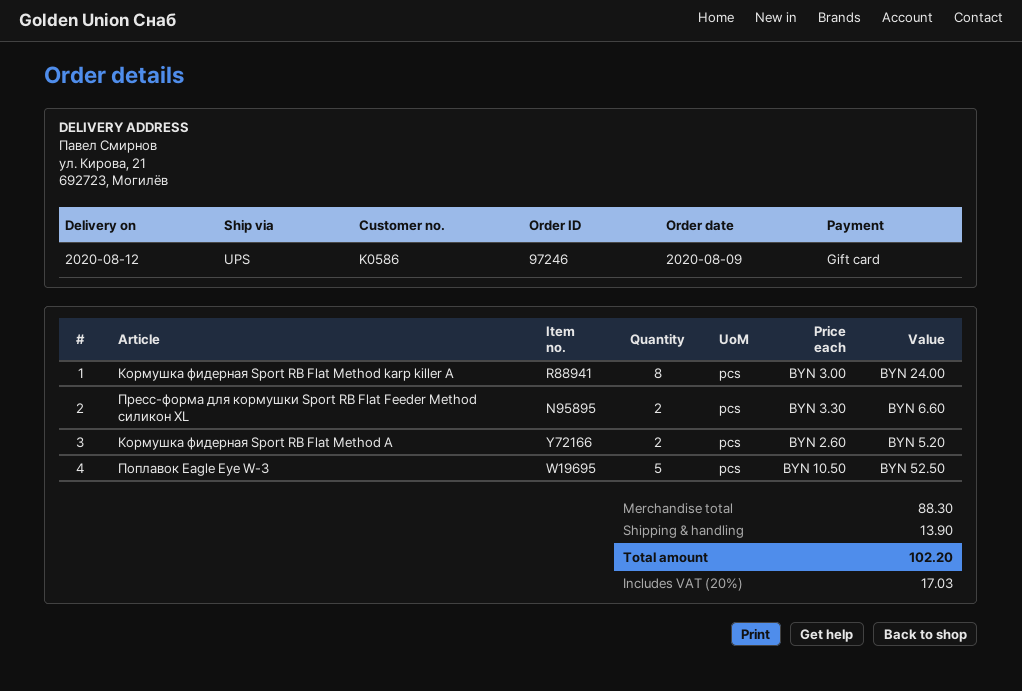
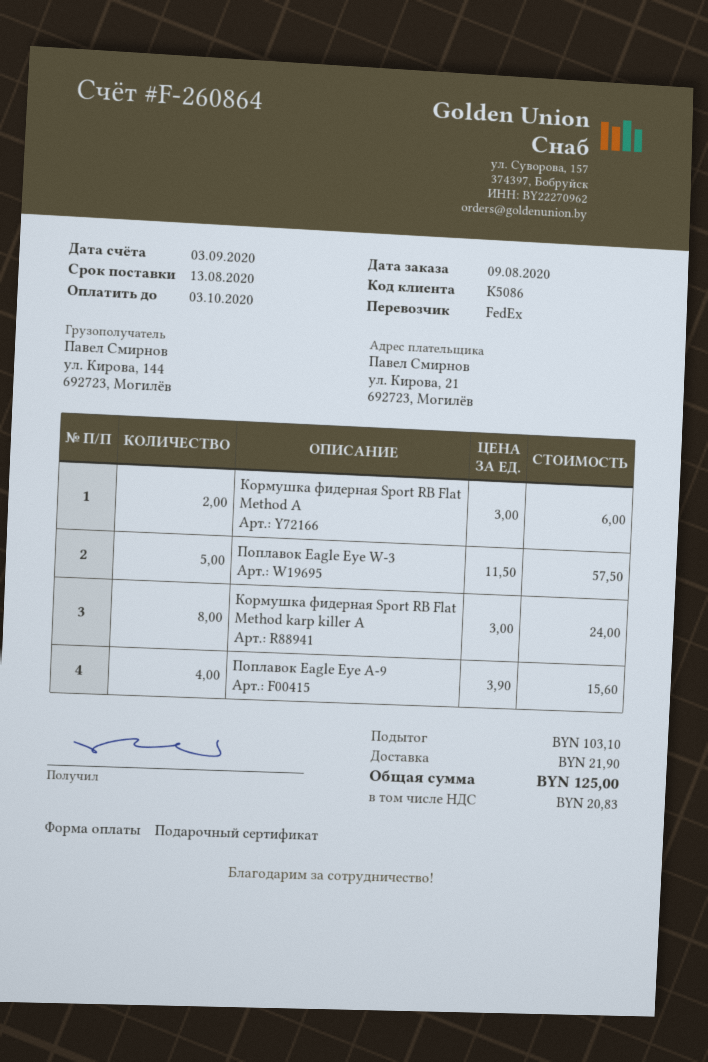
delivery date: 2020-08-12 -> 2020-08-13
customer number: K0586 -> K5086
shipping method: UPS -> FedEx
ship to: ул. Кирова, 21, 692723, Могилёв -> ул. Кирова, 144, 692723, Могилёв
Пресс-форма для кормушки Sport RB Flat Feeder Method силикон XL: 2 x 3.30 = 6.60 -> none
Кормушка фидерная Sport RB Flat Method A: 2 x 2.60 = 5.20 -> 2 x 3.00 = 6.00
Поплавок Eagle Eye W-3: 5 x 10.50 = 52.50 -> 5 x 11.50 = 57.50
Поплавок Eagle Eye A-9: none -> 4 x 3.90 = 15.60
subtotal: 88.30 -> 103.10
shipping: 13.90 -> 21.90
tax: 17.03 -> 20.83
total: 102.20 -> 125.00

